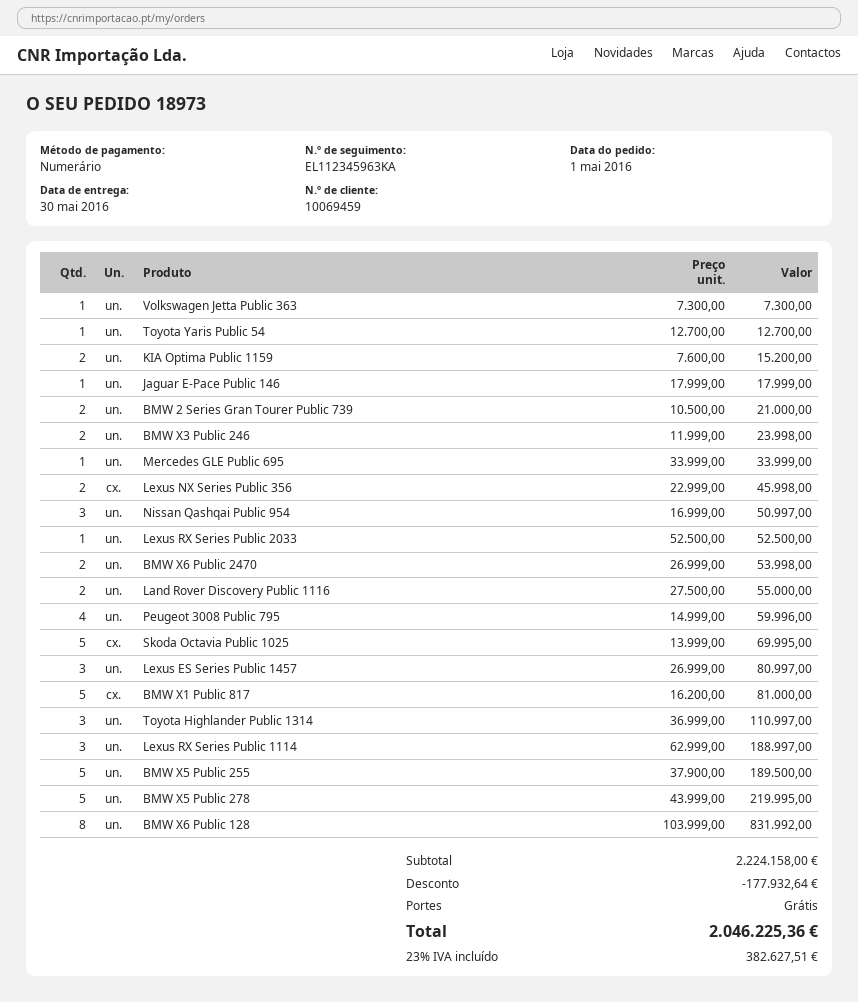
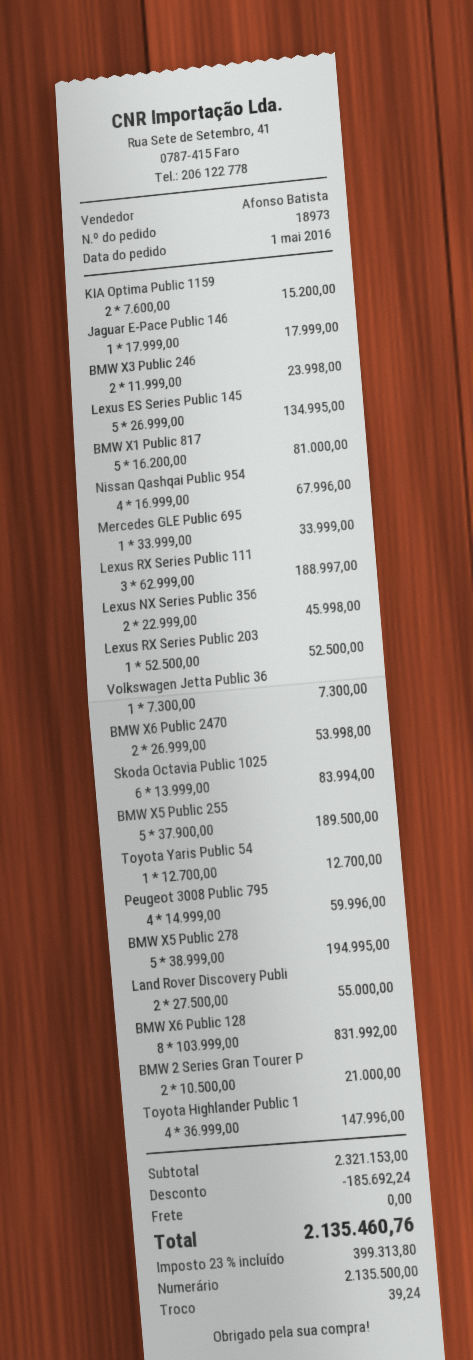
Nissan Qashqai Public 954: 3 x 16999.00 = 50997.00 -> 4 x 16999.00 = 67996.00
Skoda Octavia Public 1025: 5 x 13999.00 = 69995.00 -> 6 x 13999.00 = 83994.00
Lexus ES Series Public 1457: 3 x 26999.00 = 80997.00 -> 5 x 26999.00 = 134995.00
Toyota Highlander Public 1314: 3 x 36999.00 = 110997.00 -> 4 x 36999.00 = 147996.00
BMW X5 Public 278: 5 x 43999.00 = 219995.00 -> 5 x 38999.00 = 194995.00
subtotal: 2224158.00 -> 2321153.00
discount: 177932.64 -> 185692.24
tax: 23% = 382627.51 -> 23% = 399313.80
total: 2046225.36 -> 2135460.76

